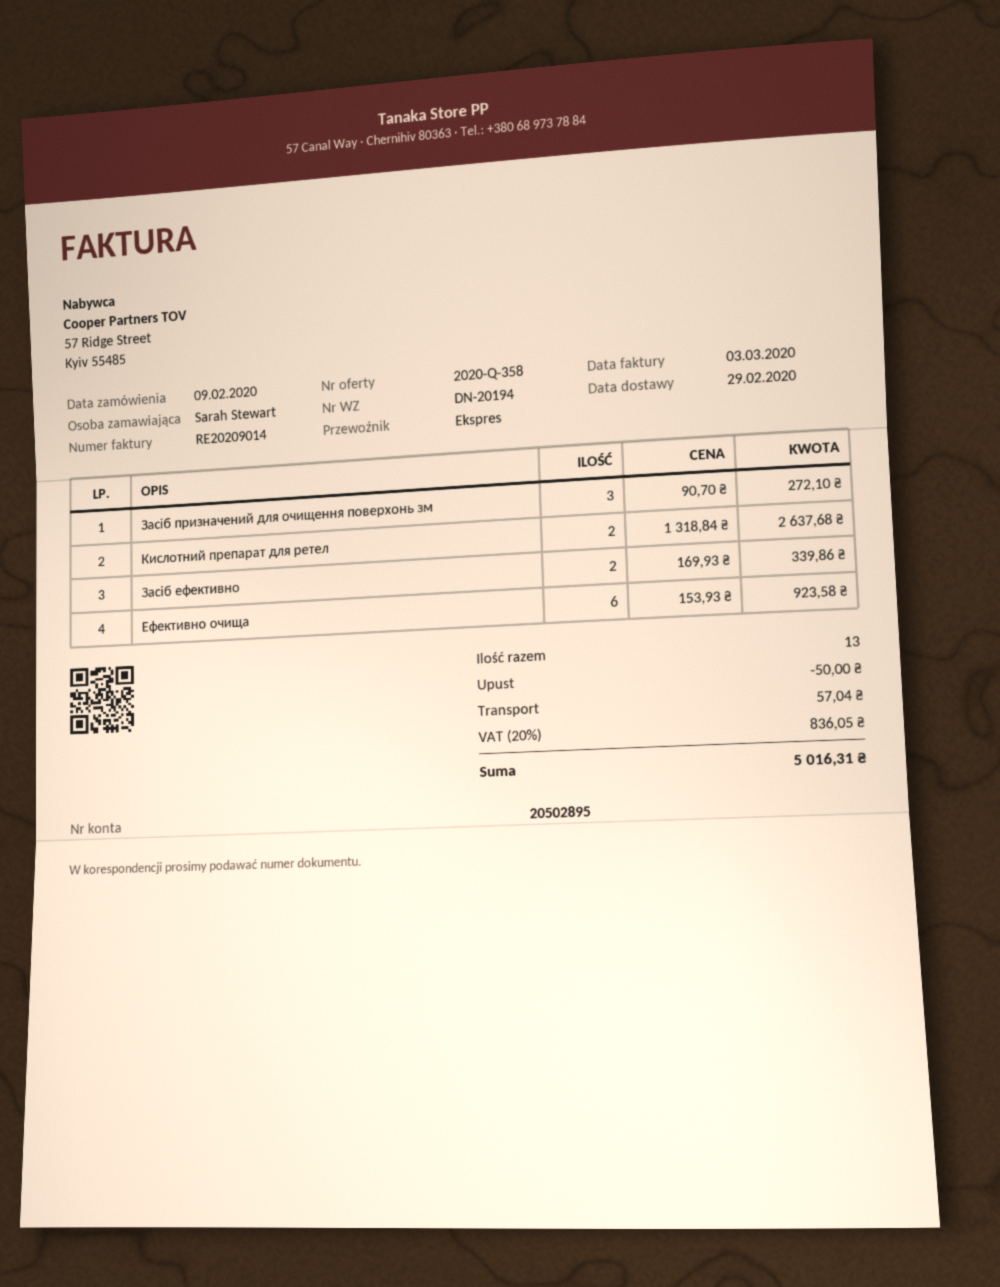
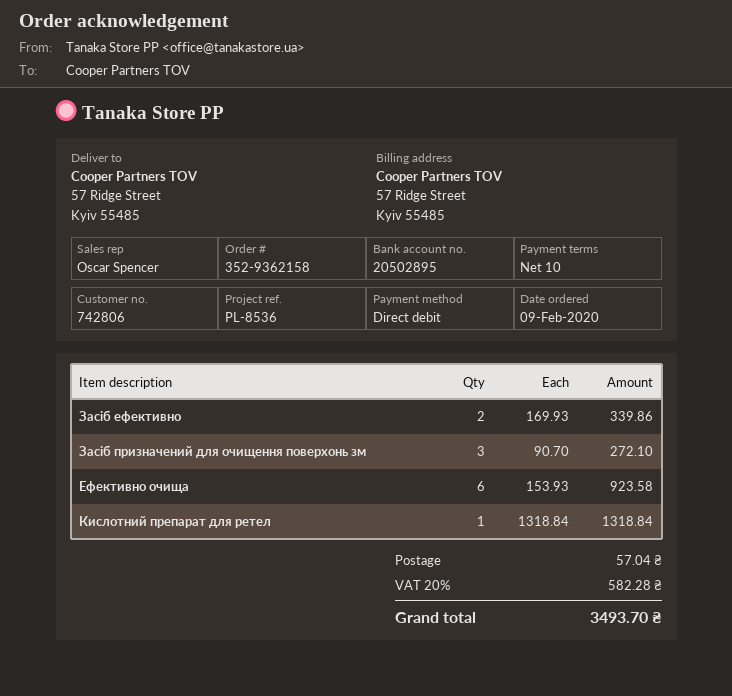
Кислотний препарат для ретел: 2 x 1318.84 = 2637.68 -> 1 x 1318.84 = 1318.84
discount: 50.00 -> none
tax: 20% = 836.05 -> 20% = 582.28
total: 5016.31 -> 3493.70

